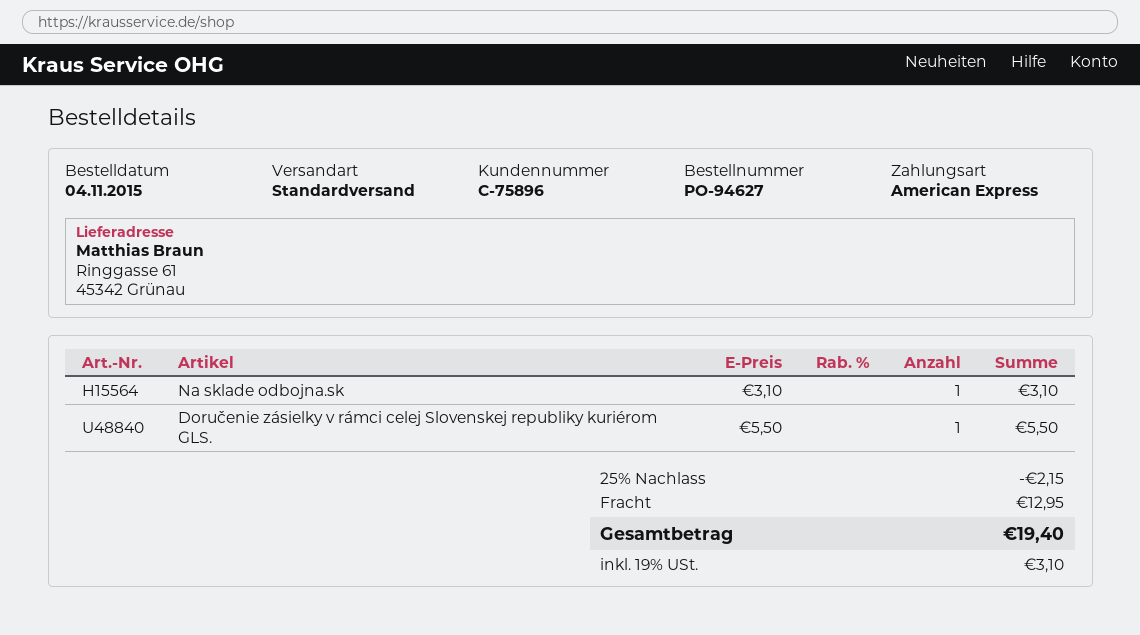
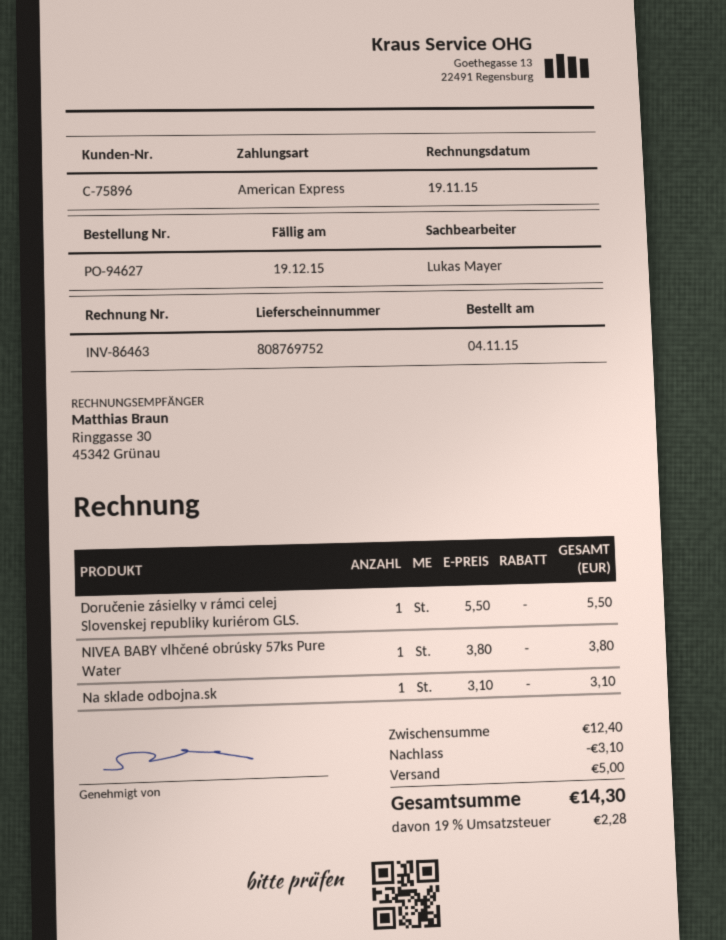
NIVEA BABY vlhčené obrúsky 57ks Pure Water: none -> 1 x 3.80 = 3.80
discount: 2.15 -> 3.10
shipping: 12.95 -> 5.00
tax: 19% = 3.10 -> 19% = 2.28
total: 19.40 -> 14.30

